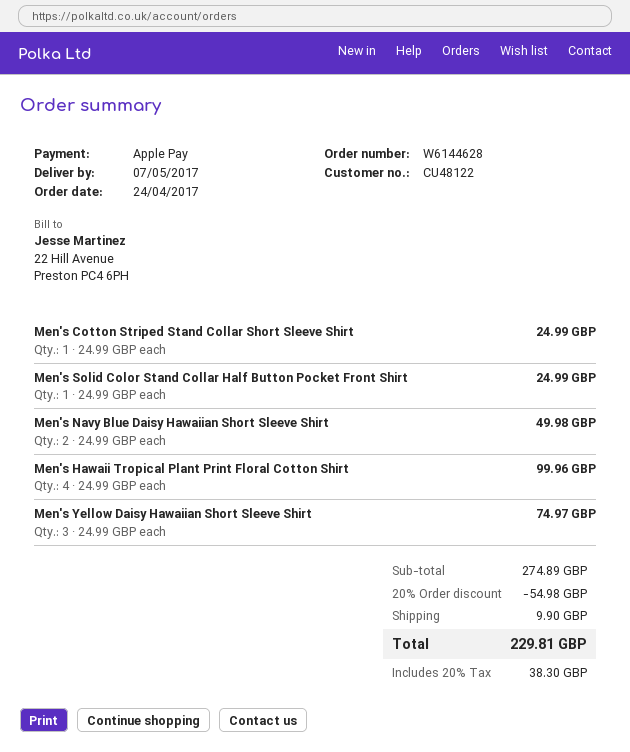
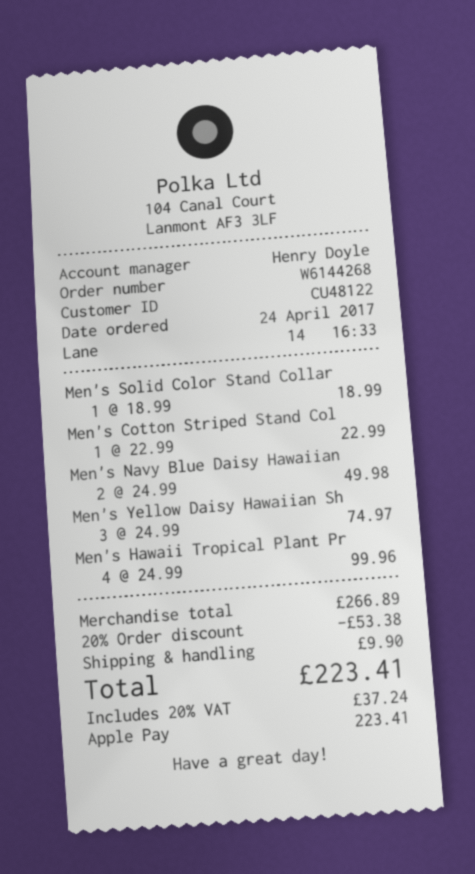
order number: W6144628 -> W6144268
Men's Cotton Striped Stand Collar Short Sleeve Shirt: 1 x 24.99 = 24.99 -> 1 x 22.99 = 22.99
Men's Solid Color Stand Collar Half Button Pocket Front Shirt: 1 x 24.99 = 24.99 -> 1 x 18.99 = 18.99
subtotal: 274.89 -> 266.89
discount: 20% = 54.98 -> 20% = 53.38
tax: 20% = 38.30 -> 20% = 37.24
total: 229.81 -> 223.41

